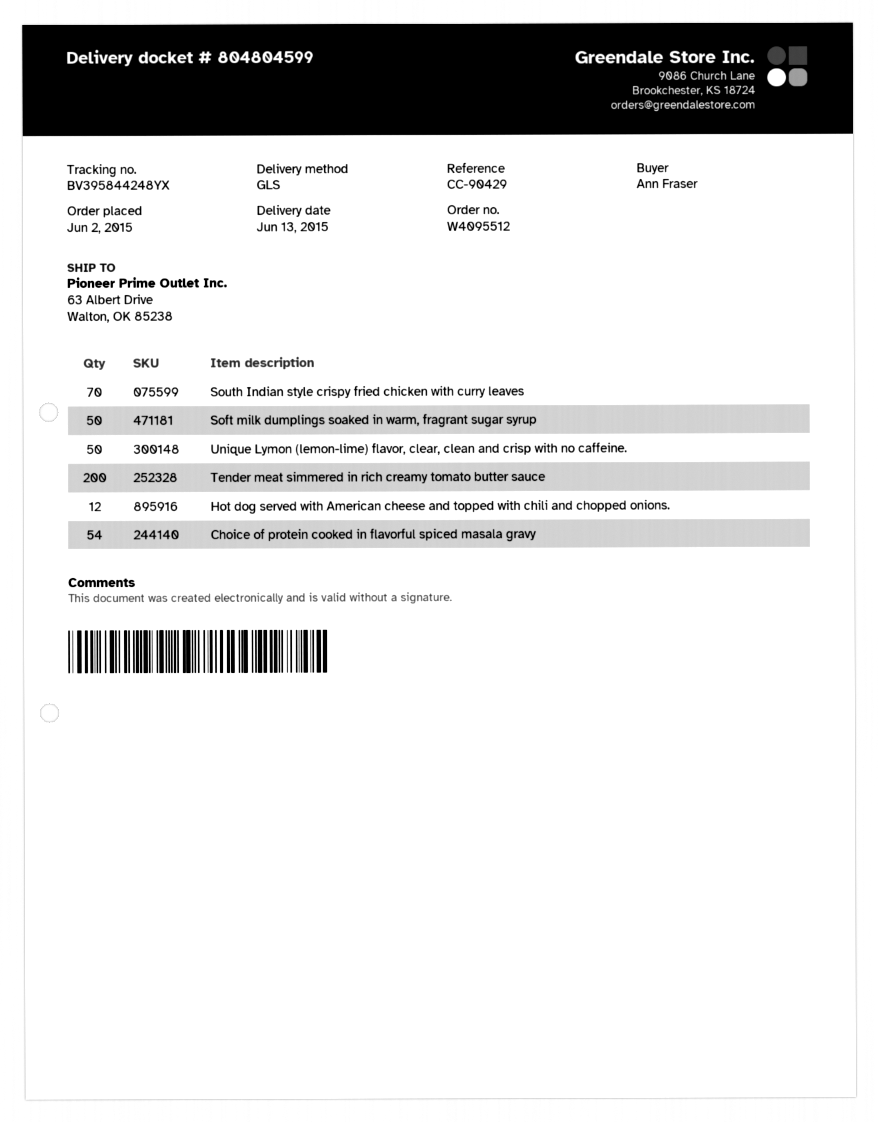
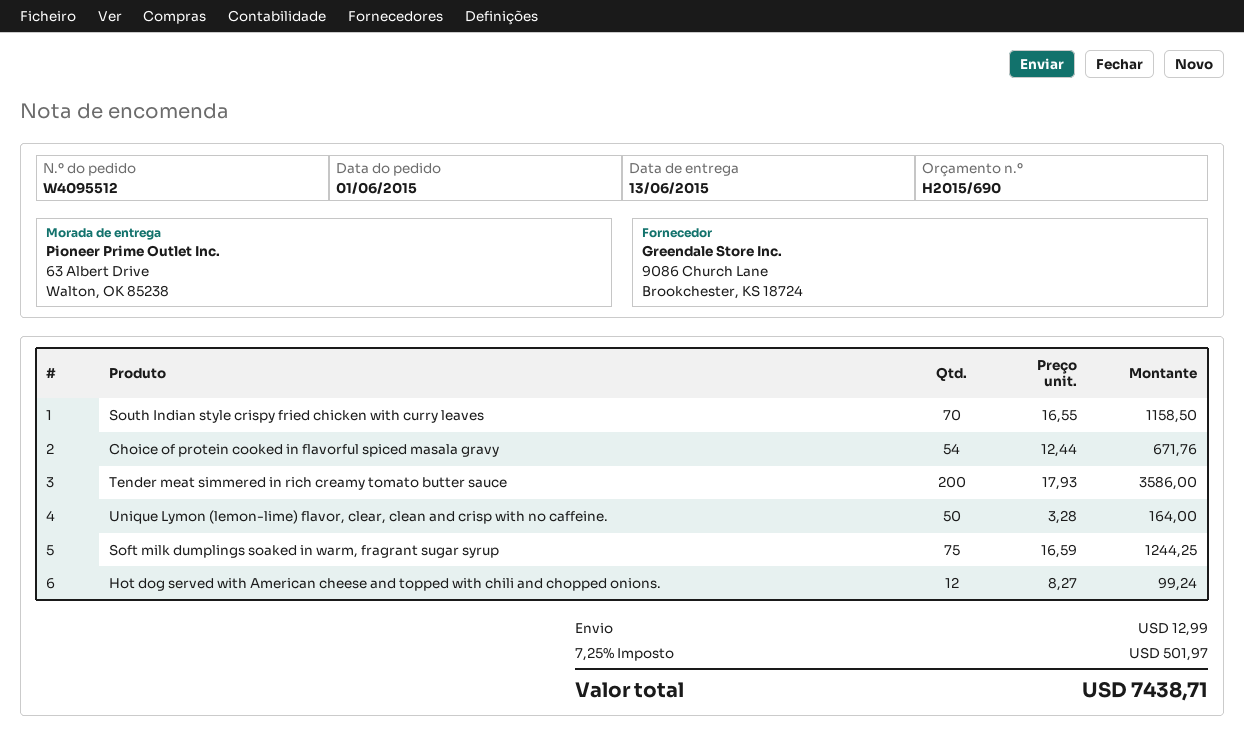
order date: 2015-06-02 -> 2015-06-01
Soft milk dumplings soaked in warm, fragrant sugar syrup: 50 -> 75

